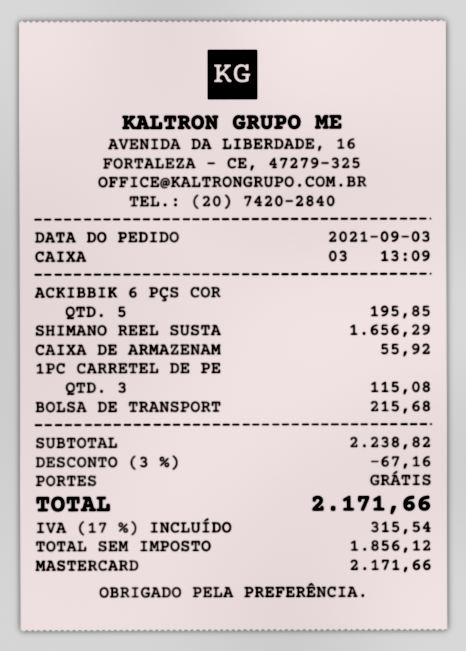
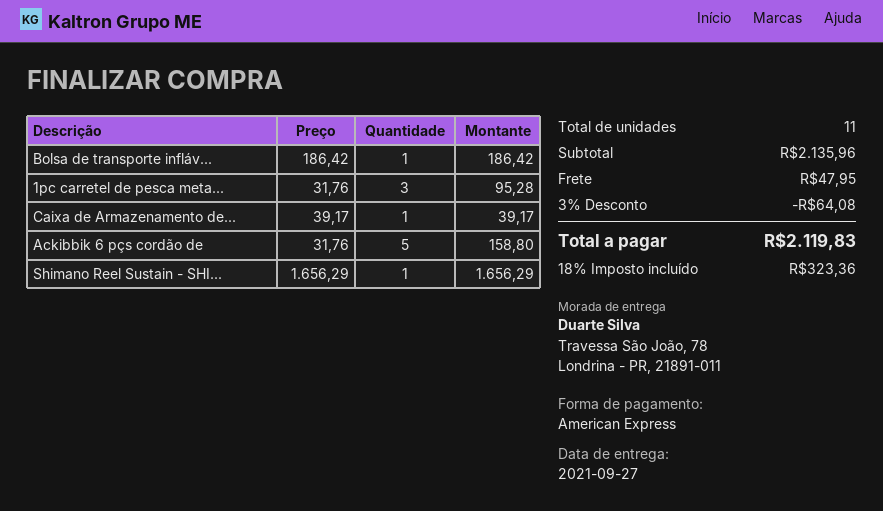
payment method: Mastercard -> American Express
ACKIBBIK 6 PÇS COR: 5 for 195.85 -> 5 for 158.80
CAIXA DE ARMAZENAM: 1 for 55.92 -> 1 for 39.17
1PC CARRETEL DE PE: 3 for 115.08 -> 3 for 95.28
BOLSA DE TRANSPORT: 1 for 215.68 -> 1 for 186.42
subtotal: 2238.82 -> 2135.96
discount: 3% = 67.16 -> 3% = 64.08
shipping: 0.00 -> 47.95
tax: 17% = 315.54 -> 18% = 323.36
total: 2171.66 -> 2119.83

